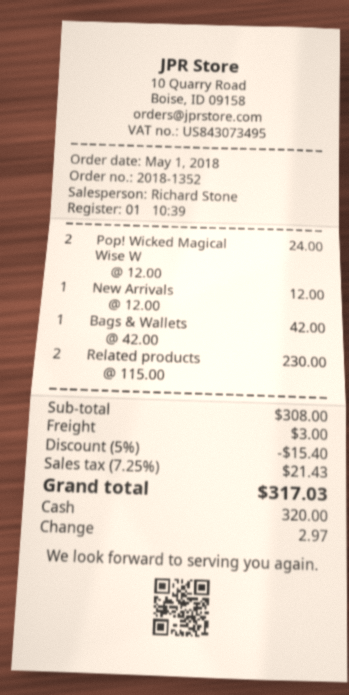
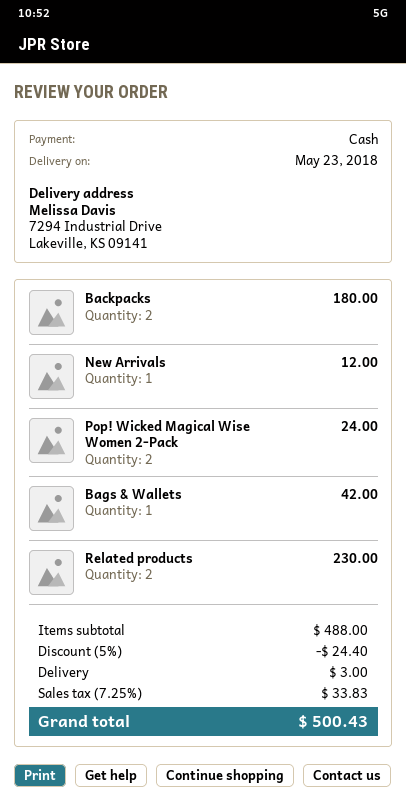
Backpacks: none -> 2 for 180.00
subtotal: 308.00 -> 488.00
discount: 5% = 15.40 -> 5% = 24.40
tax: 7.25% = 21.43 -> 7.25% = 33.83
total: 317.03 -> 500.43

